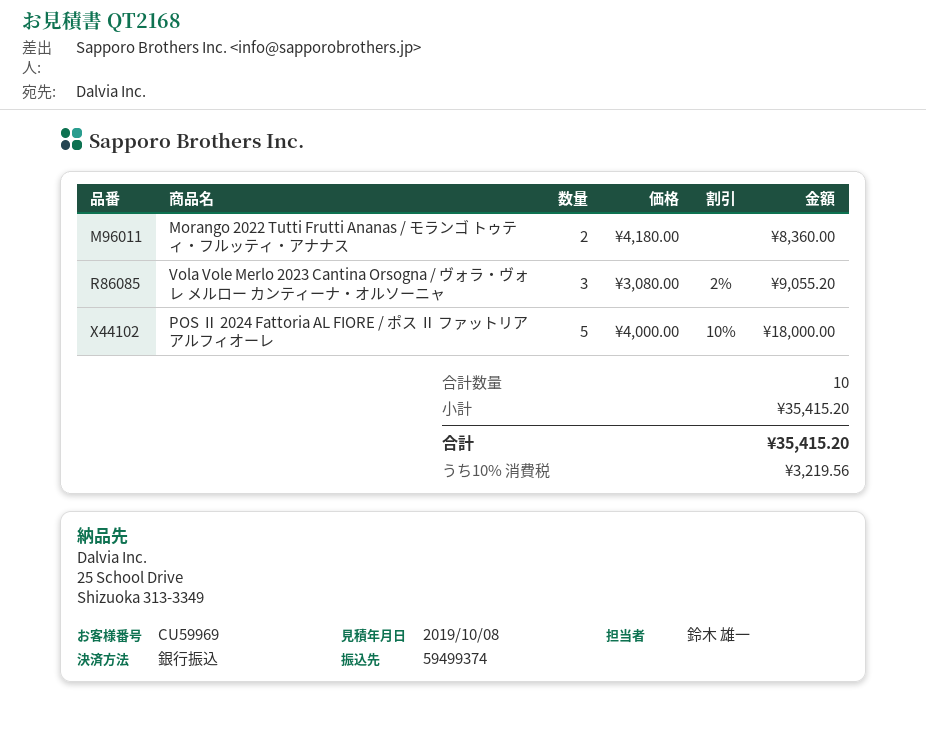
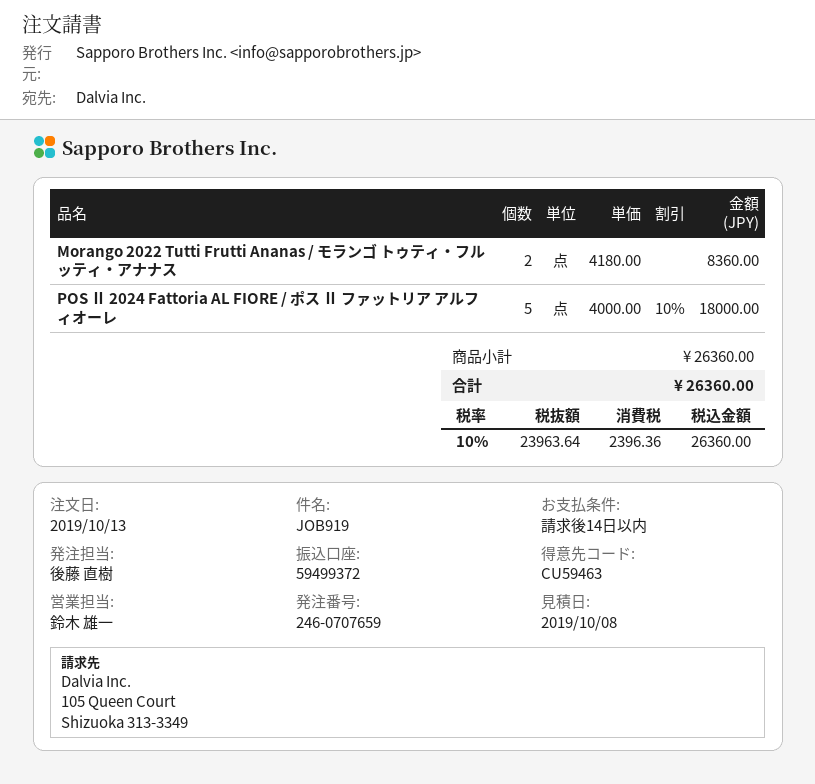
customer number: CU59969 -> CU59463
bank account: 59499374 -> 59499372
Vola Vole Merlo 2023 Cantina Orsogna / ヴォラ・ヴォレ メルロー カンティーナ・オルソーニャ: 3 x 3080.00 - 2% = 9055.20 -> none
subtotal: 35415.20 -> 26360.00
tax: 10% = 3219.56 -> 10% = 2396.36
total: 35415.20 -> 26360.00

